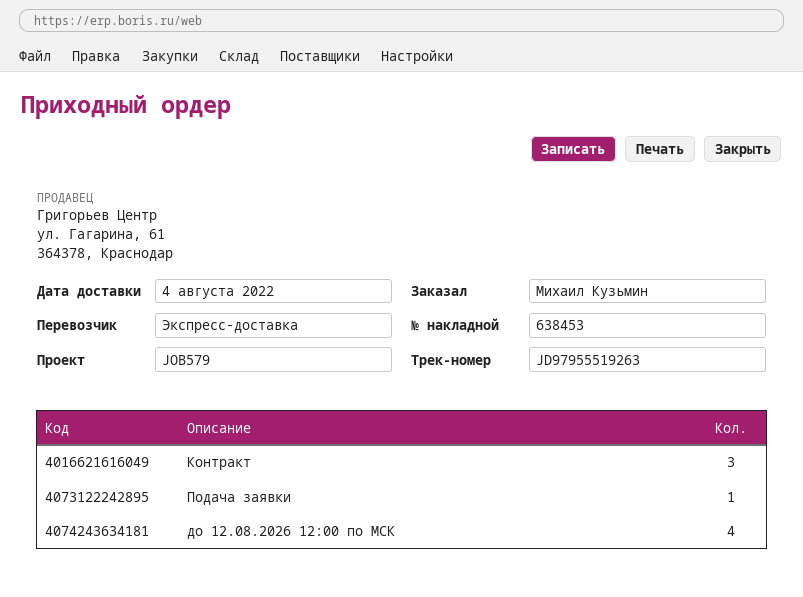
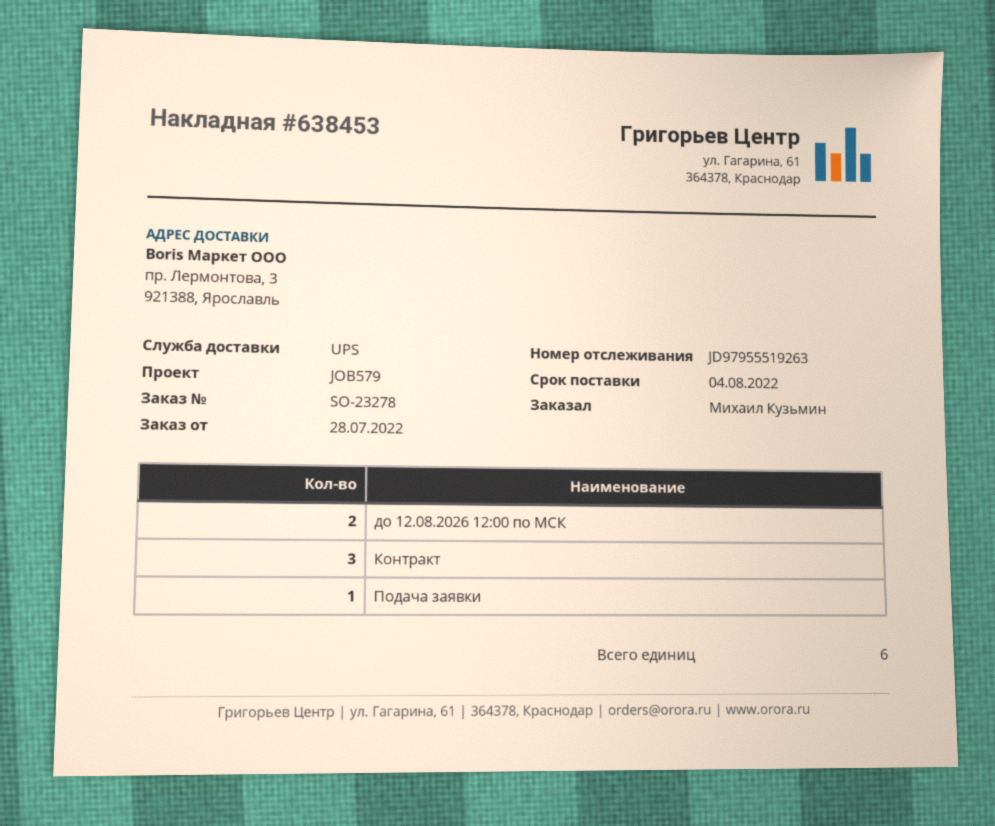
shipping method: express -> UPS
до 12.08.2026 12:00 по МСК: 4 -> 2

